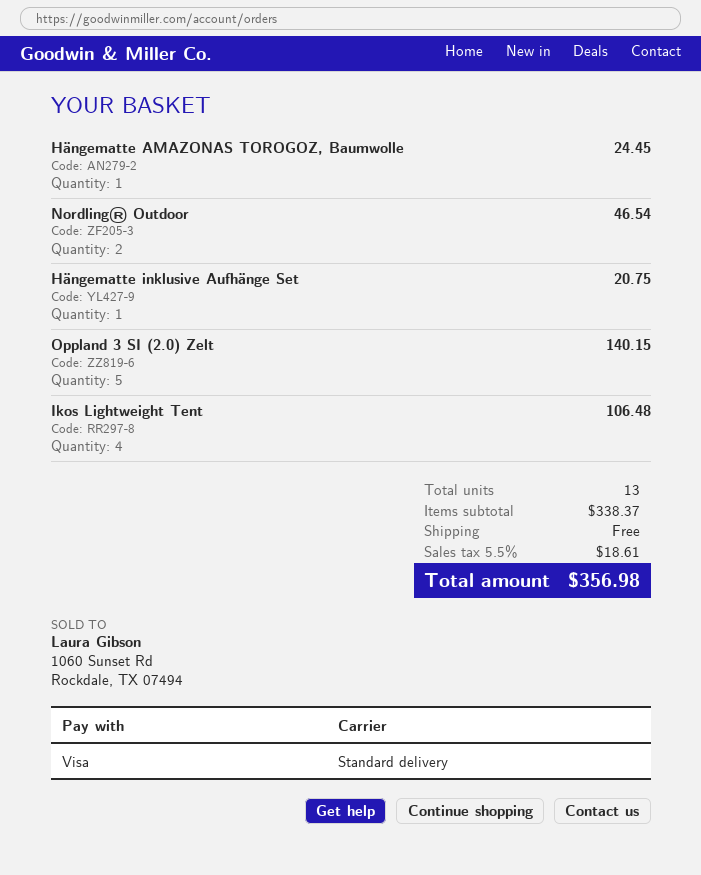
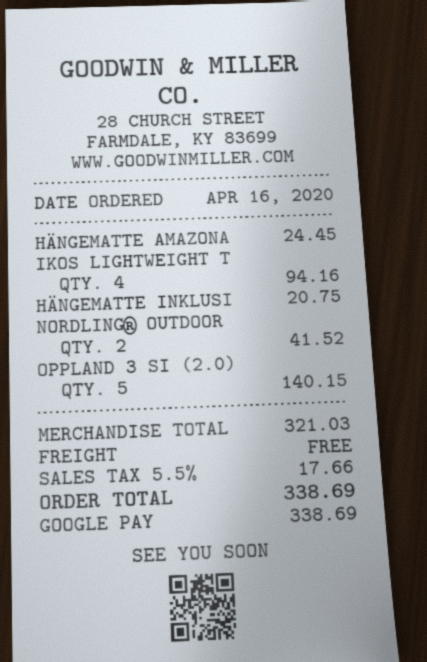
payment method: Visa -> Google Pay
Nordling® Outdoor: 2 for 46.54 -> 2 for 41.52
Ikos Lightweight Tent: 4 for 106.48 -> 4 for 94.16
subtotal: 338.37 -> 321.03
tax: 5.5% = 18.61 -> 5.5% = 17.66
total: 356.98 -> 338.69

